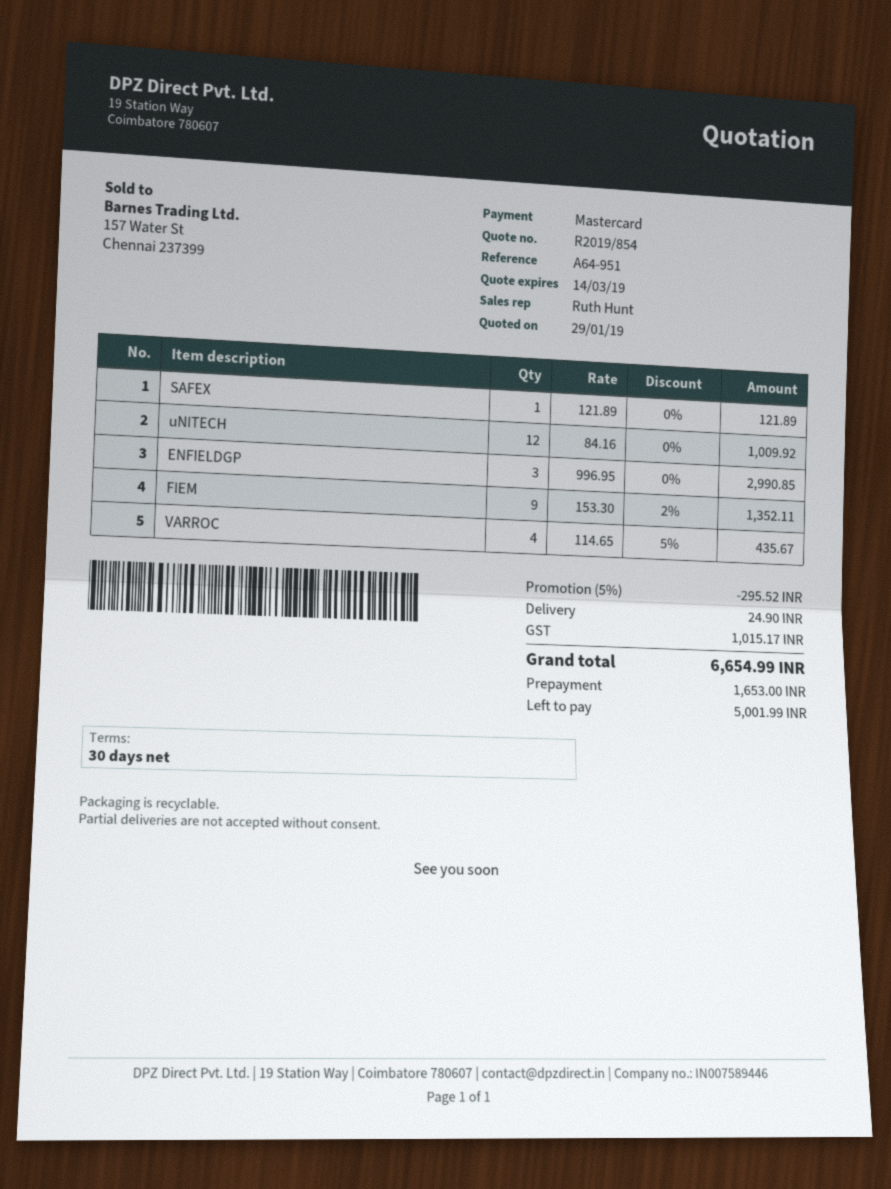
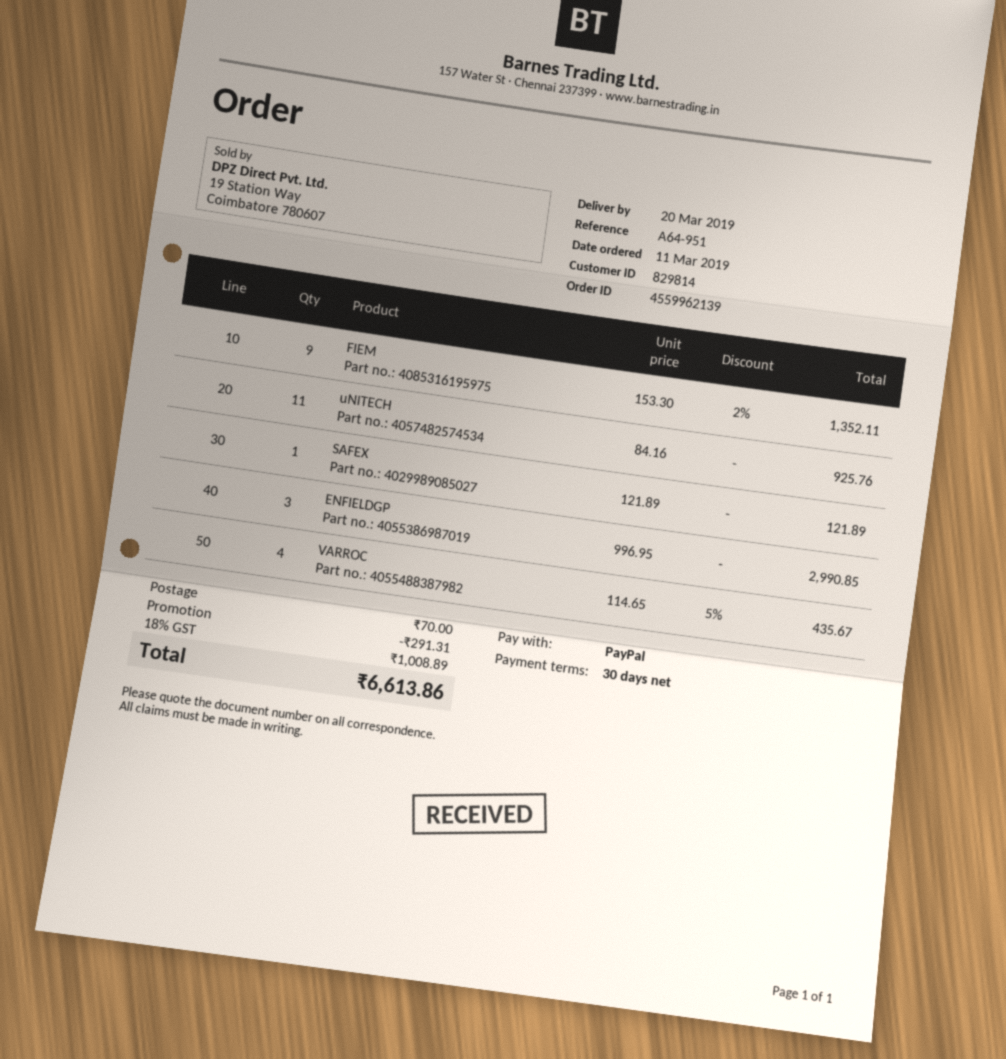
payment method: Mastercard -> PayPal
uNITECH: 12 x 84.16 = 1009.92 -> 11 x 84.16 = 925.76
discount: 295.52 -> 291.31
shipping: 24.90 -> 70.00
tax: 1015.17 -> 1008.89
total: 6654.99 -> 6613.86

